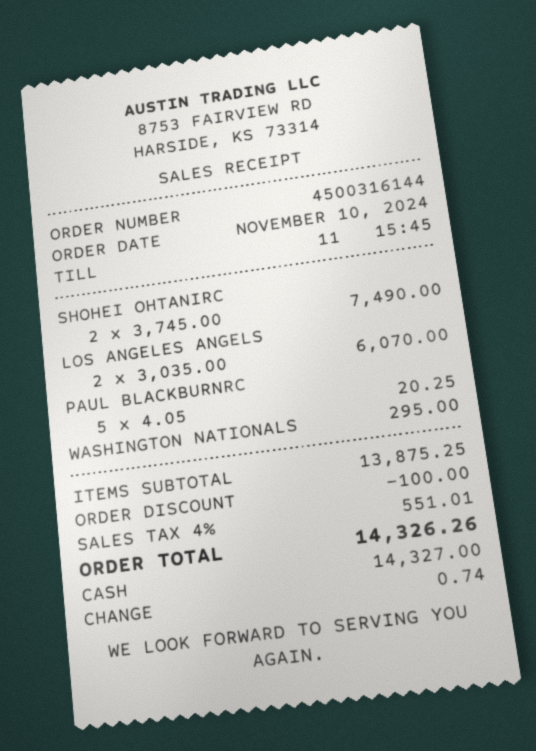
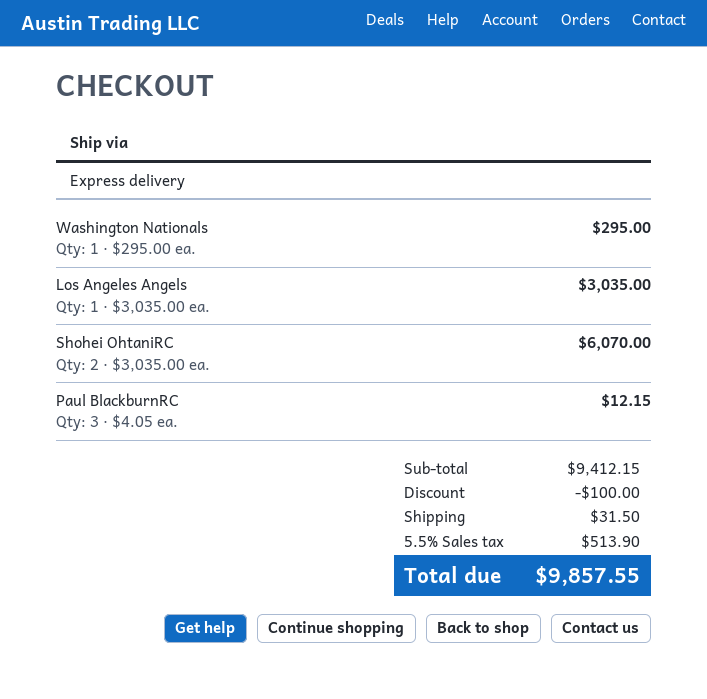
SHOHEI OHTANIRC: 2 x 3745.00 = 7490.00 -> 2 x 3035.00 = 6070.00
LOS ANGELES ANGELS: 2 x 3035.00 = 6070.00 -> 1 x 3035.00 = 3035.00
PAUL BLACKBURNRC: 5 x 4.05 = 20.25 -> 3 x 4.05 = 12.15
subtotal: 13875.25 -> 9412.15
shipping: none -> 31.50
tax: 4% = 551.01 -> 5.5% = 513.90
total: 14326.26 -> 9857.55

